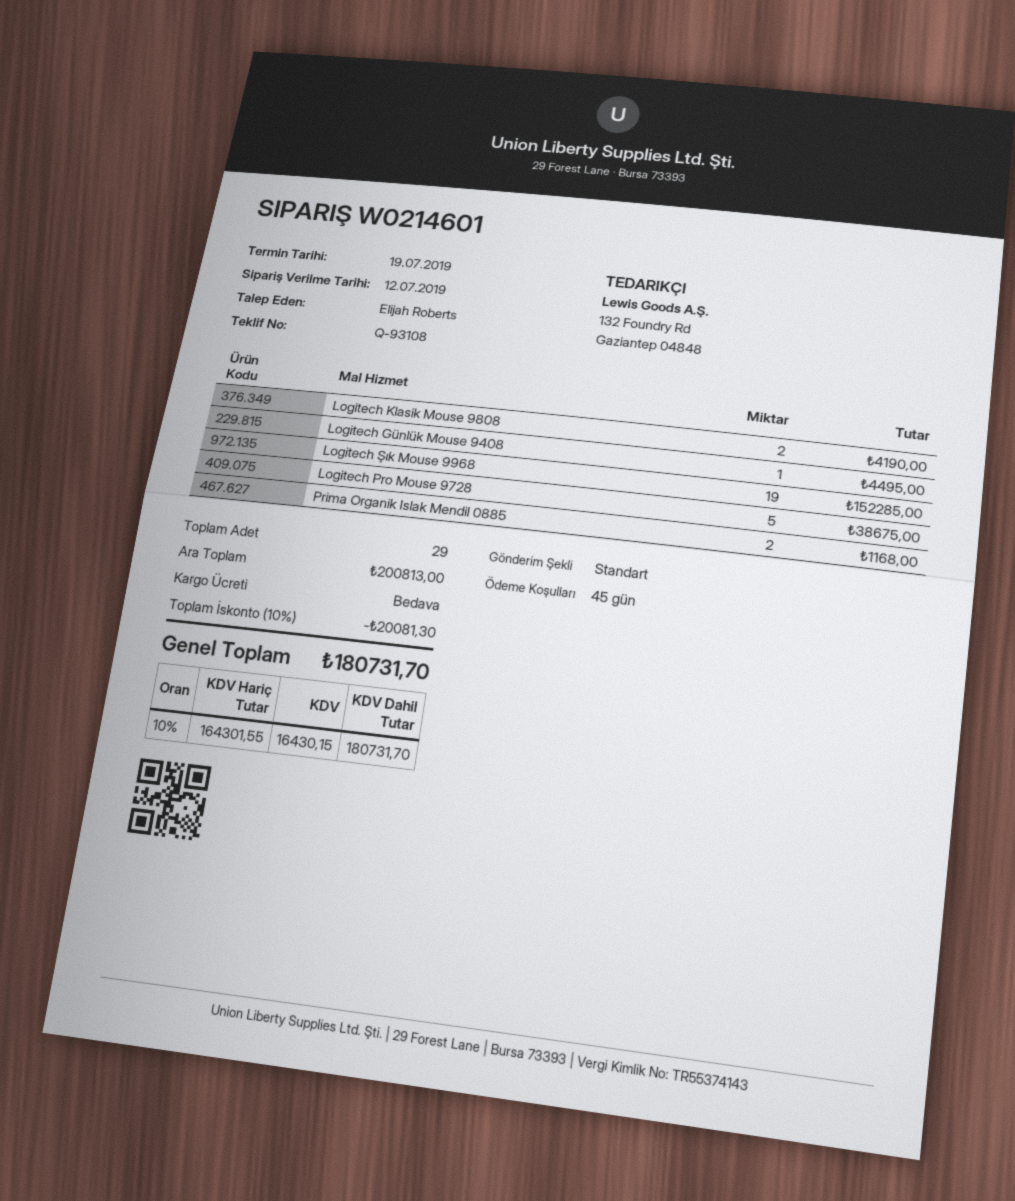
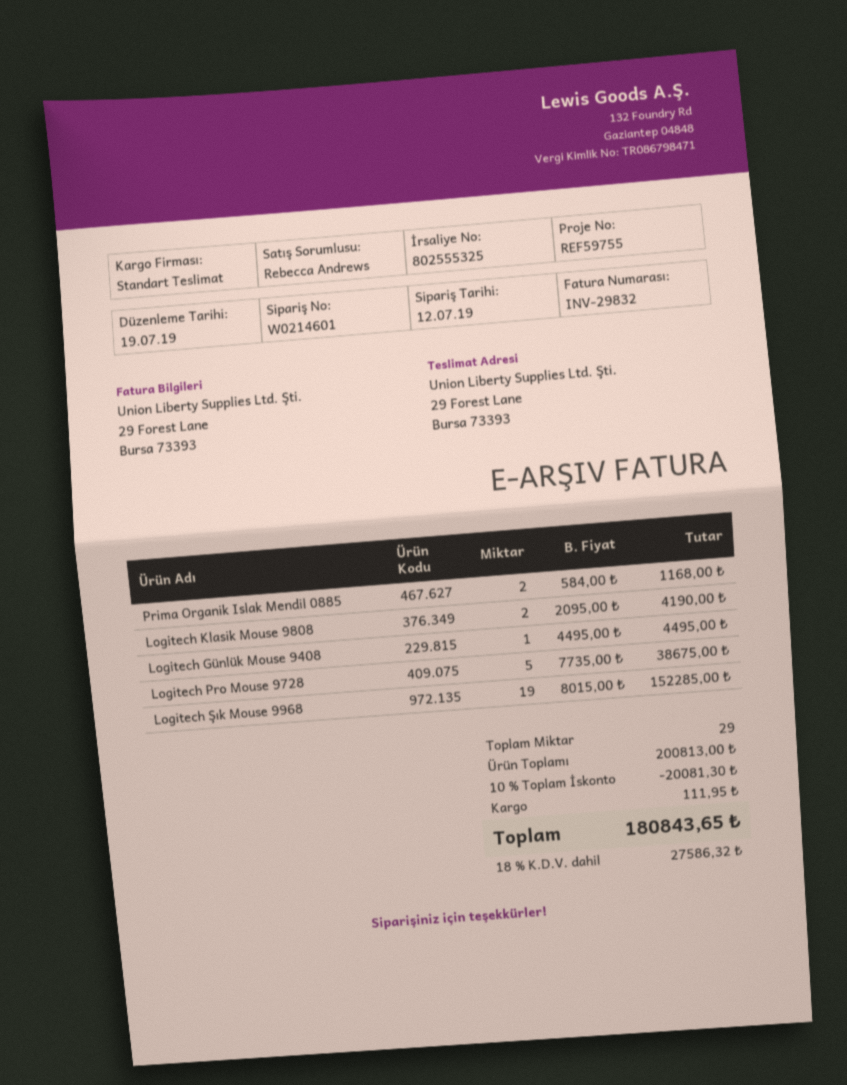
shipping: 0.00 -> 111.95
tax: 10% = 16430.15 -> 18% = 27586.32
total: 180731.70 -> 180843.65

